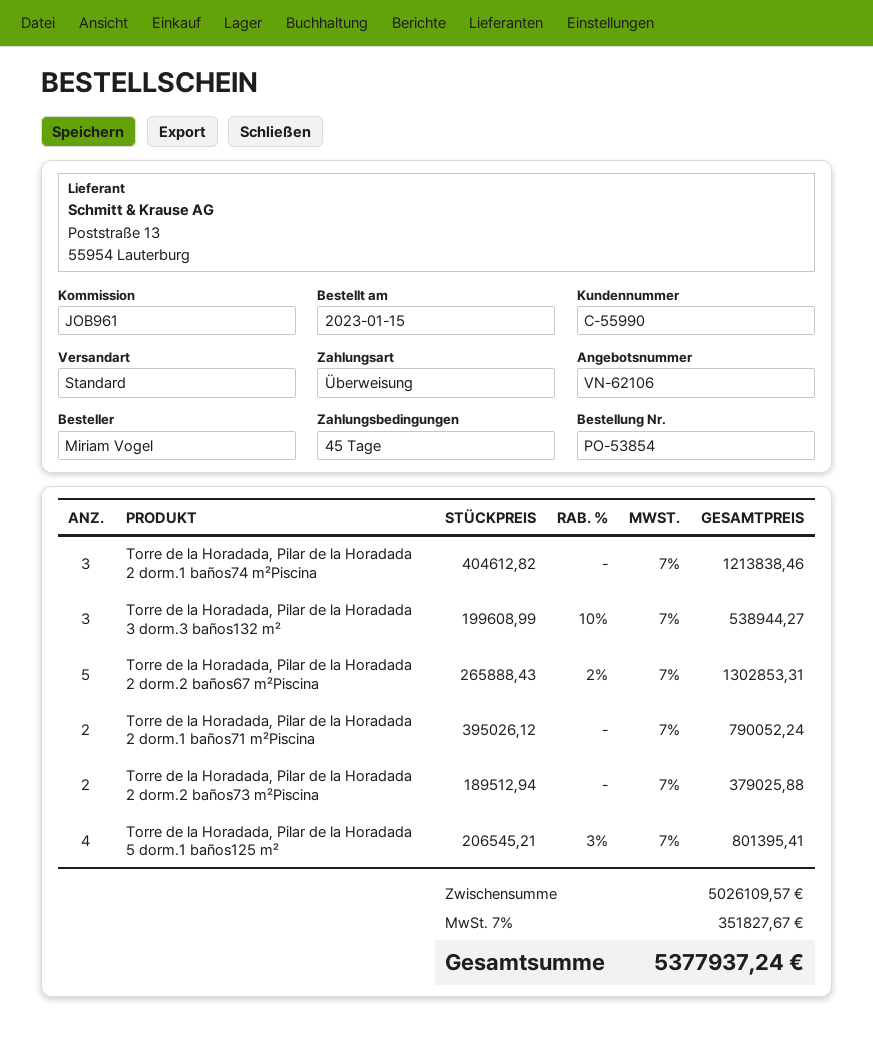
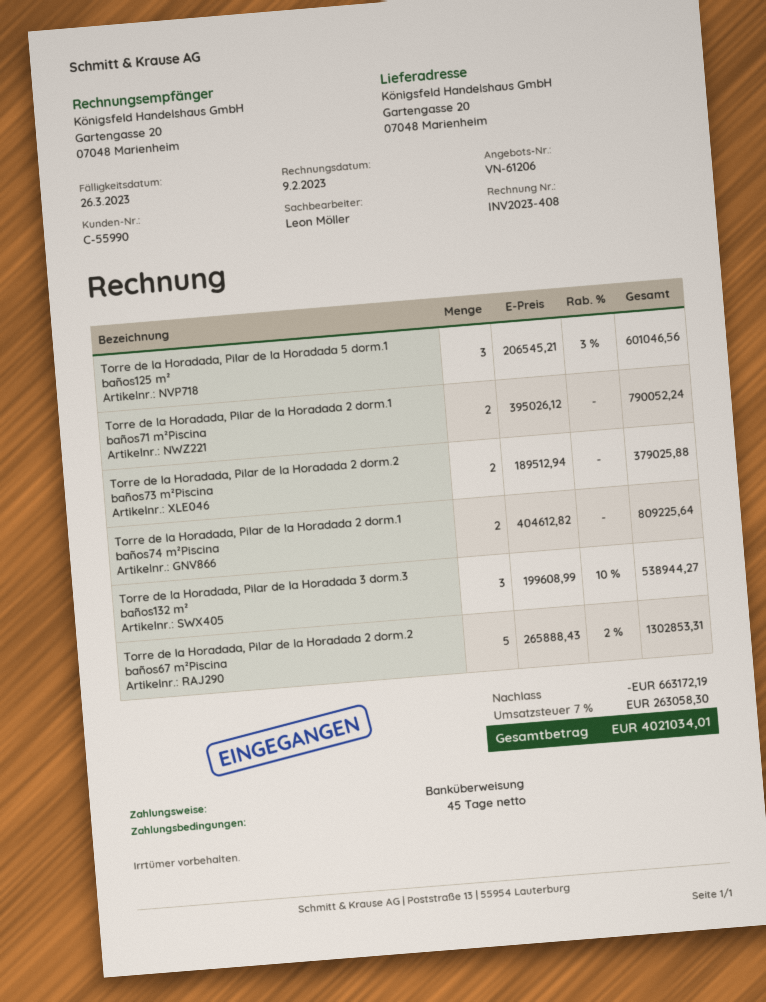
quote number: VN-62106 -> VN-61206
Torre de la Horadada, Pilar de la Horadada 2 dorm.1 baños74 m²Piscina: 3 x 404612.82 = 1213838.46 -> 2 x 404612.82 = 809225.64
Torre de la Horadada, Pilar de la Horadada 5 dorm.1 baños125 m²: 4 x 206545.21 - 3% = 801395.41 -> 3 x 206545.21 - 3% = 601046.56
discount: none -> 663172.19
tax: 7% = 351827.67 -> 7% = 263058.30
total: 5377937.24 -> 4021034.01

